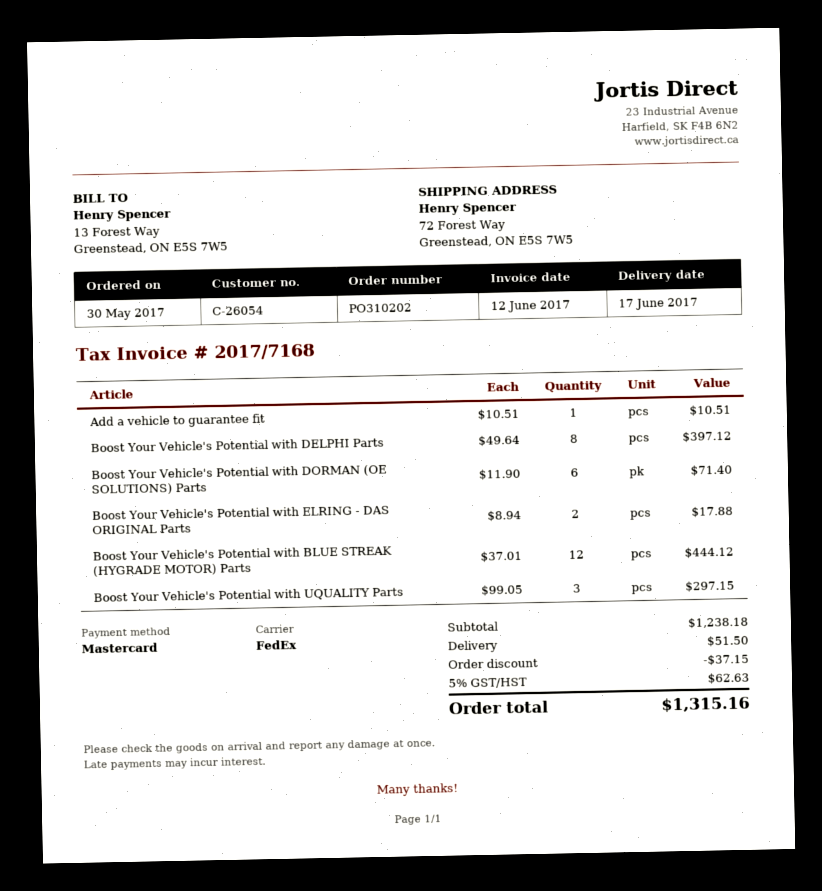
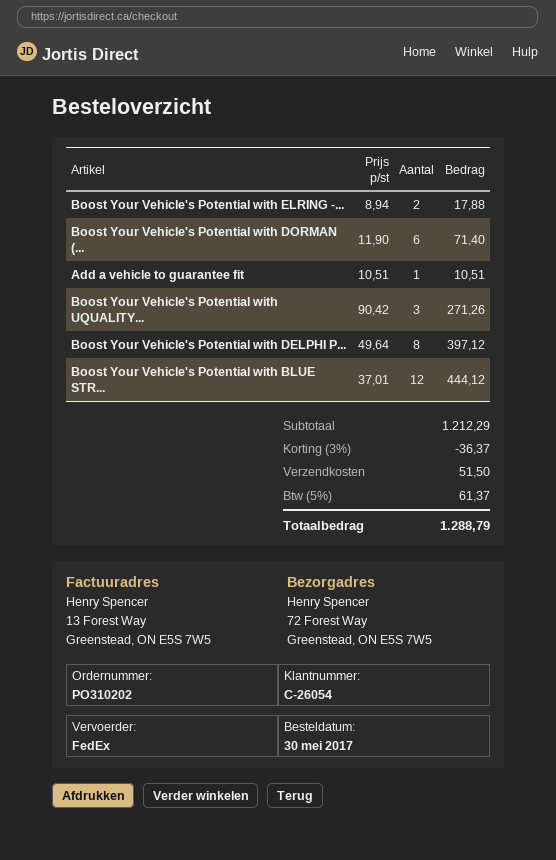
Boost Your Vehicle's Potential with UQUALITY Parts: 3 x 99.05 = 297.15 -> 3 x 90.42 = 271.26
subtotal: 1238.18 -> 1212.29
discount: 37.15 -> 36.37
tax: 5% = 62.63 -> 5% = 61.37
total: 1315.16 -> 1288.79

